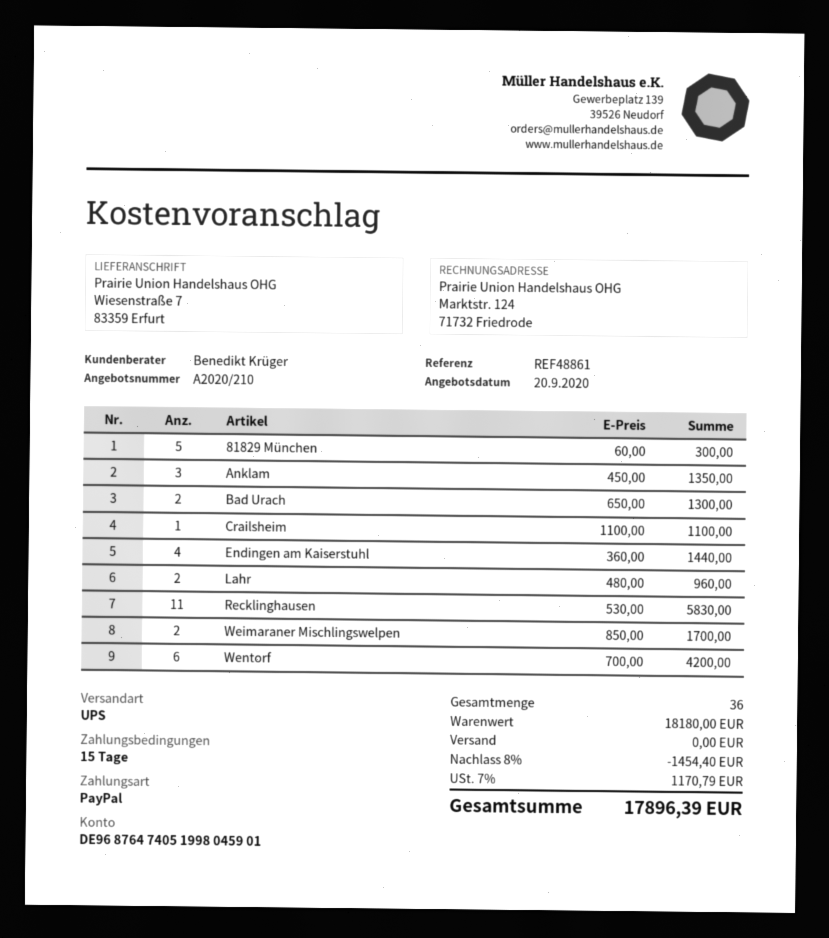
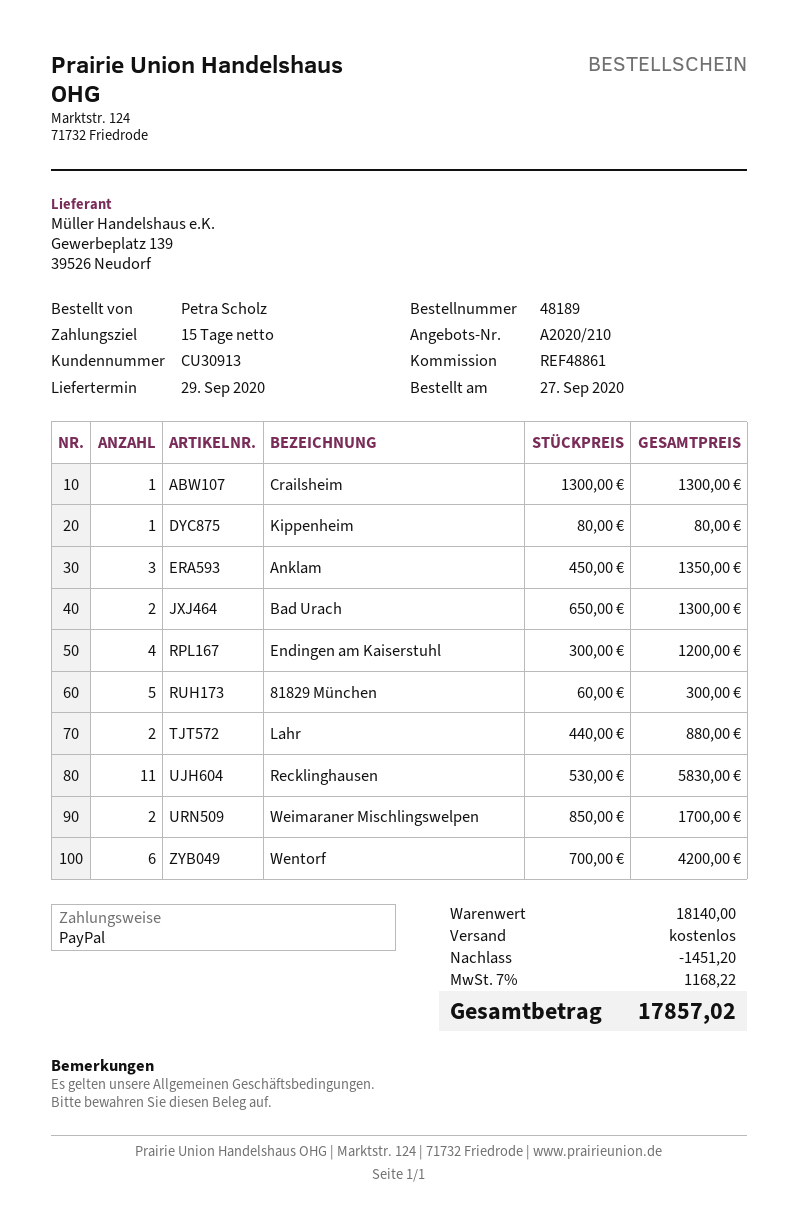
Crailsheim: 1 x 1100.00 = 1100.00 -> 1 x 1300.00 = 1300.00
Endingen am Kaiserstuhl: 4 x 360.00 = 1440.00 -> 4 x 300.00 = 1200.00
Lahr: 2 x 480.00 = 960.00 -> 2 x 440.00 = 880.00
Kippenheim: none -> 1 x 80.00 = 80.00
subtotal: 18180.00 -> 18140.00
discount: 1454.40 -> 1451.20
tax: 7% = 1170.79 -> 7% = 1168.22
total: 17896.39 -> 17857.02

